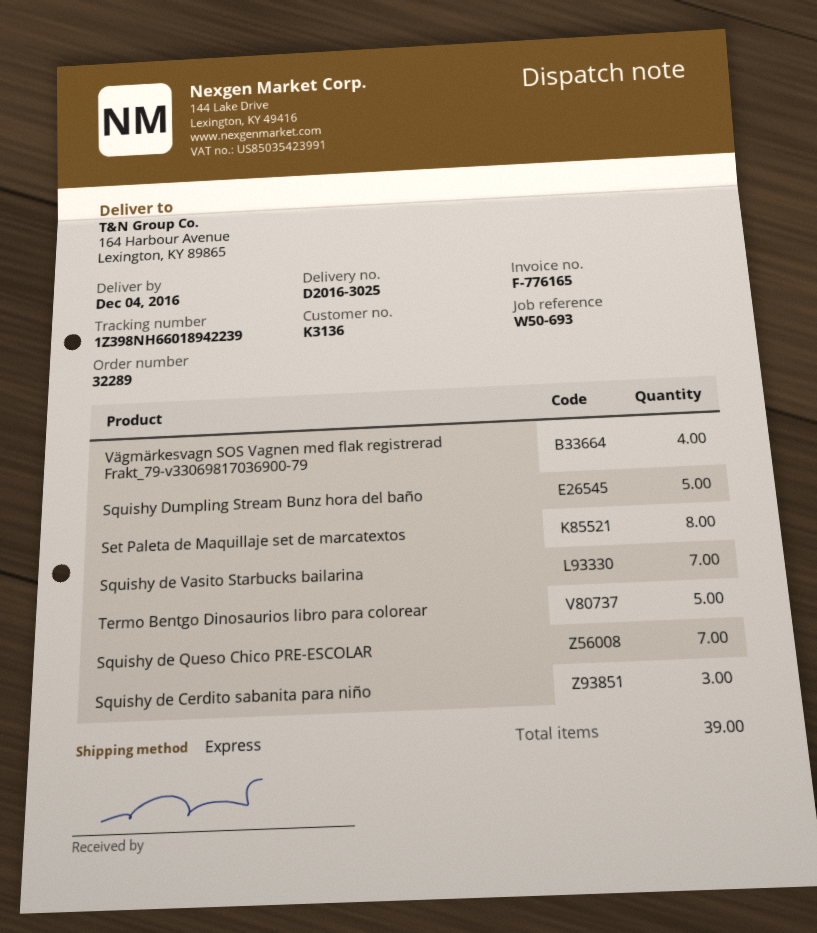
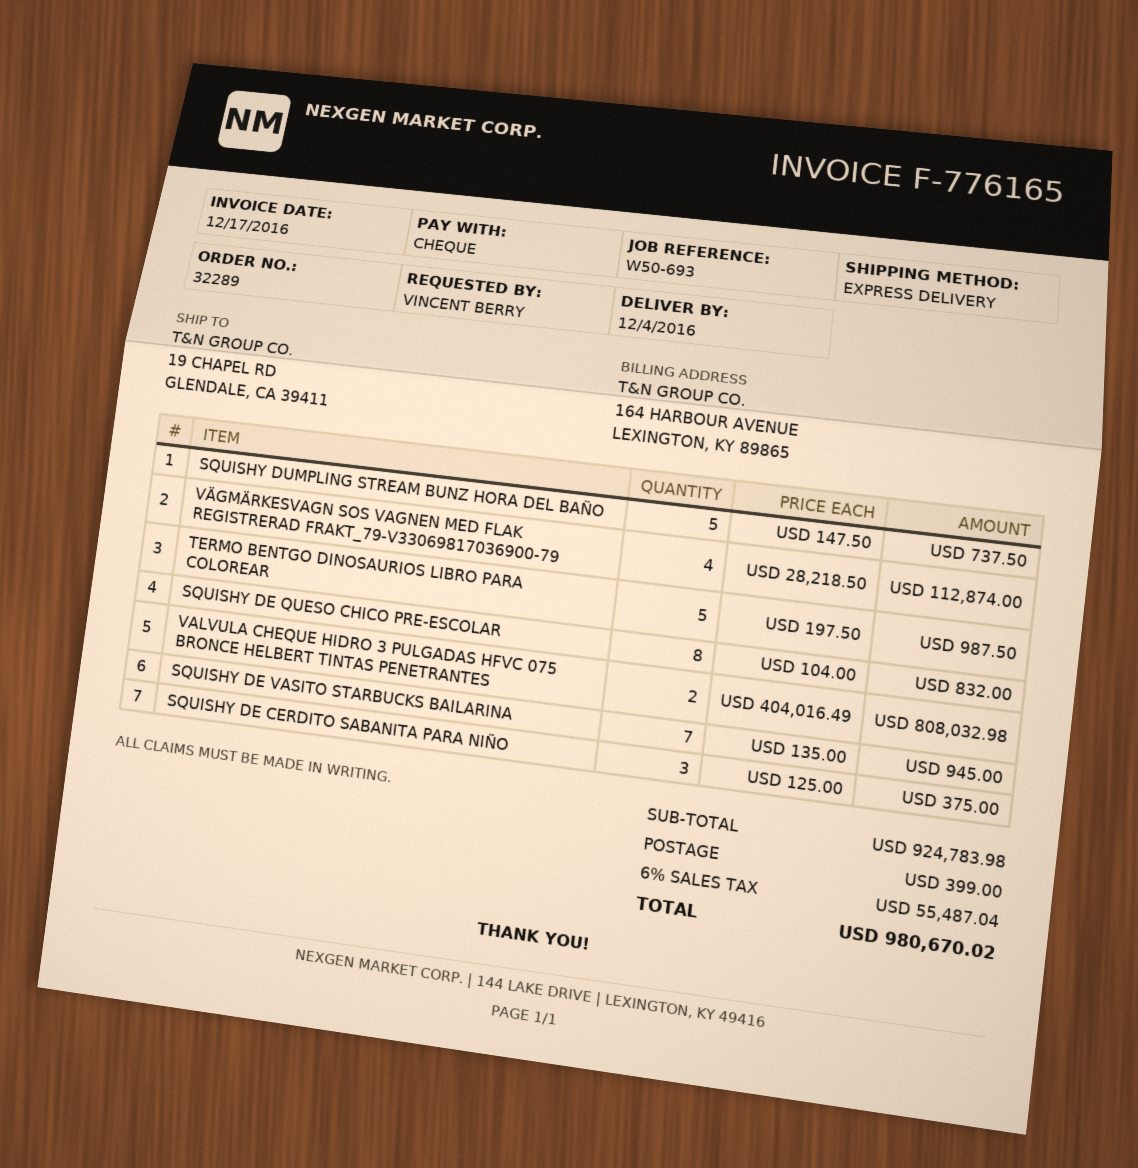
ship to: 164 Harbour Avenue, Lexington, KY 89865 -> 19 CHAPEL RD, GLENDALE, CA 39411
Set Paleta de Maquillaje set de marcatextos: 8 -> none
Squishy de Queso Chico PRE-ESCOLAR: 7 -> 8
VALVULA CHEQUE HIDRO 3 PULGADAS HFVC 075 BRONCE HELBERT TINTAS PENETRANTES: none -> 2

